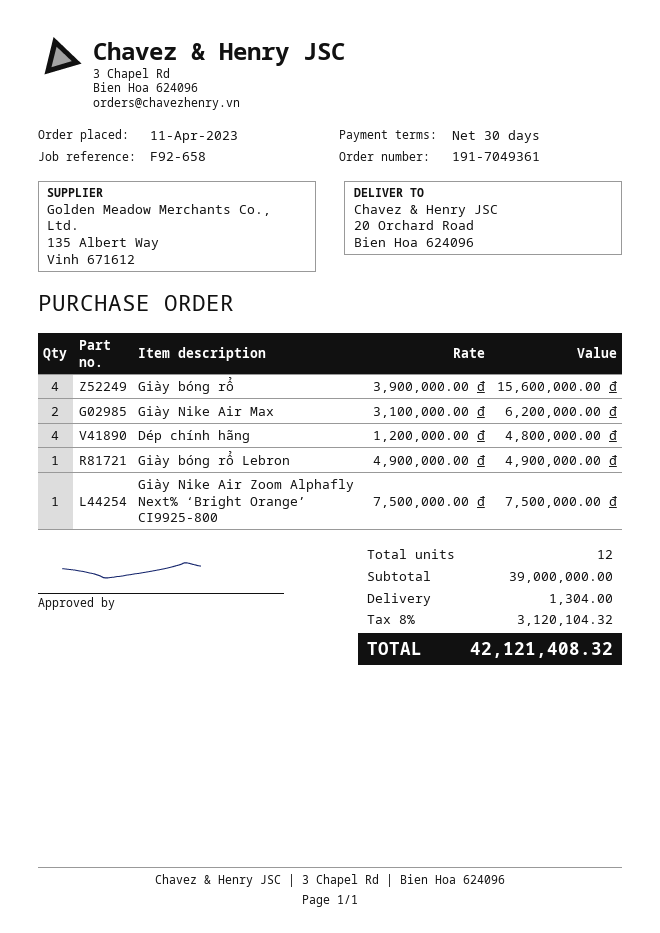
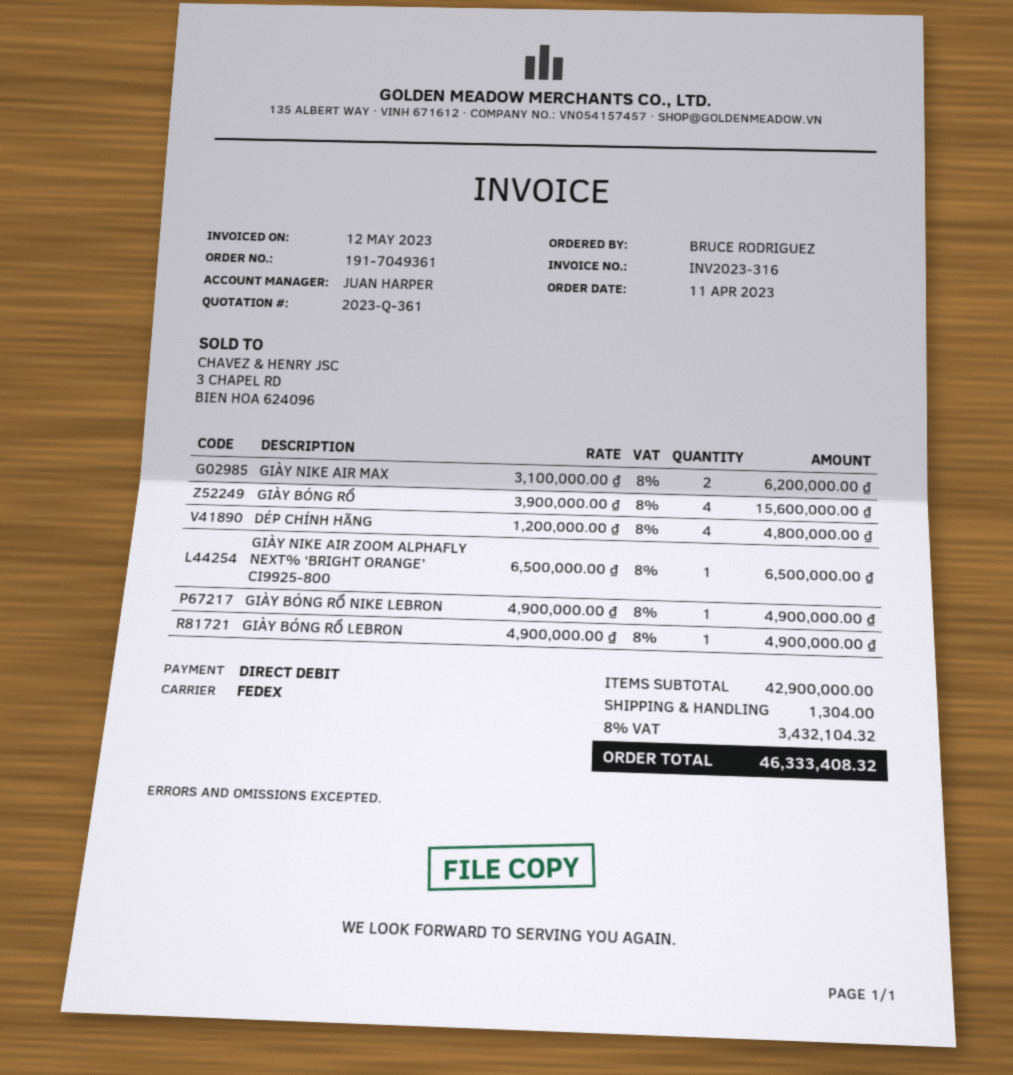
Giày Nike Air Zoom Alphafly Next% ‘Bright Orange’ CI9925-800: 1 x 7500000.00 = 7500000.00 -> 1 x 6500000.00 = 6500000.00
GIÀY BÓNG RỔ NIKE LEBRON: none -> 1 x 4900000.00 = 4900000.00
subtotal: 39000000.00 -> 42900000.00
tax: 8% = 3120104.32 -> 8% = 3432104.32
total: 42121408.32 -> 46333408.32

